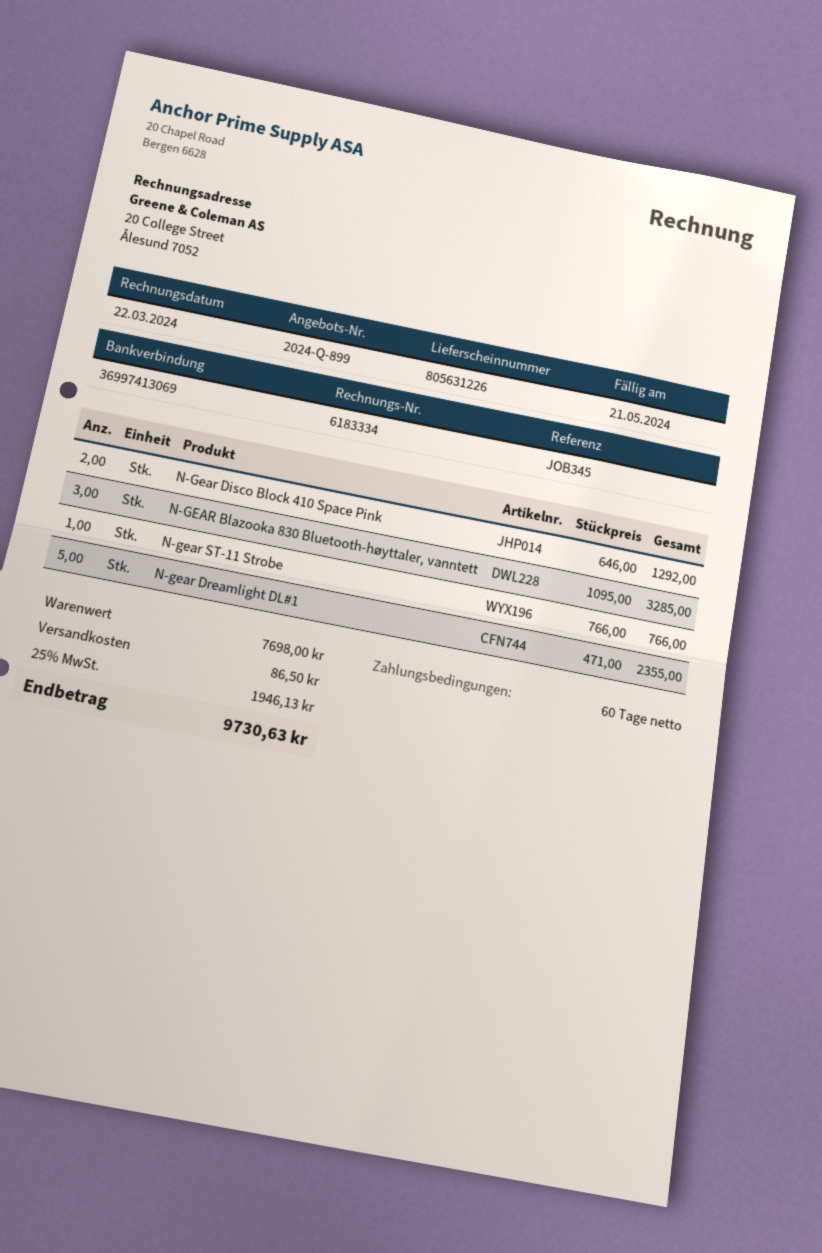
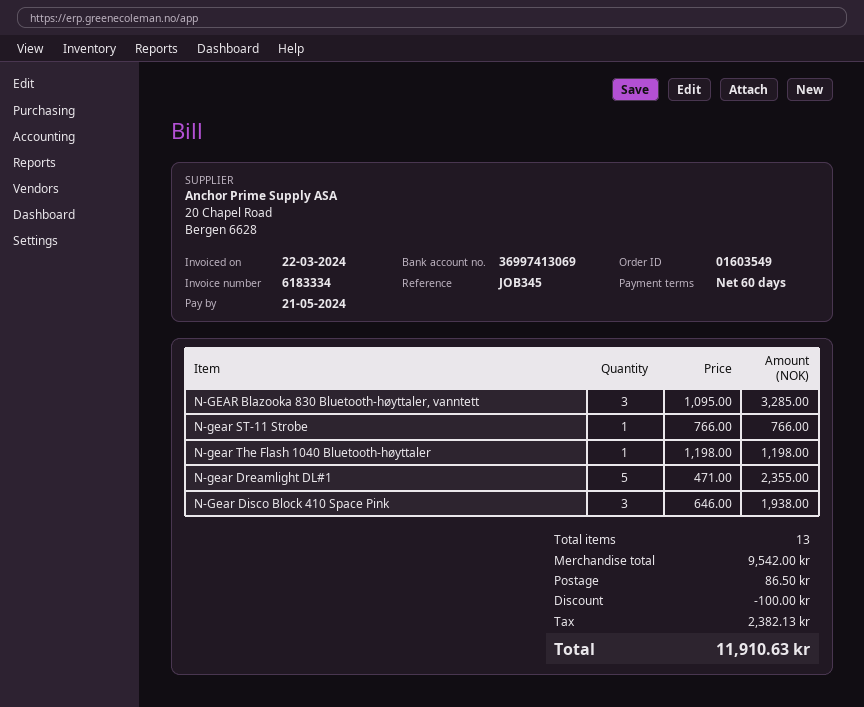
N-Gear Disco Block 410 Space Pink: 2 x 646.00 = 1292.00 -> 3 x 646.00 = 1938.00
N-gear The Flash 1040 Bluetooth-høyttaler: none -> 1 x 1198.00 = 1198.00
subtotal: 7698.00 -> 9542.00
discount: none -> 100.00
tax: 1946.13 -> 2382.13
total: 9730.63 -> 11910.63

